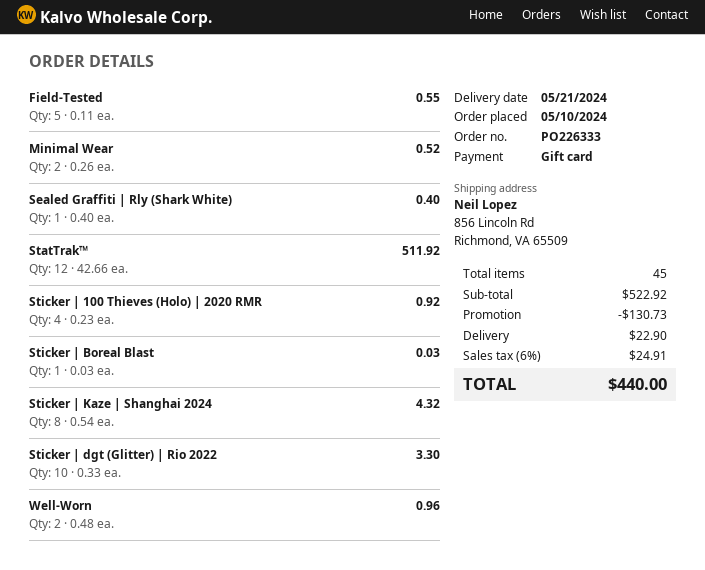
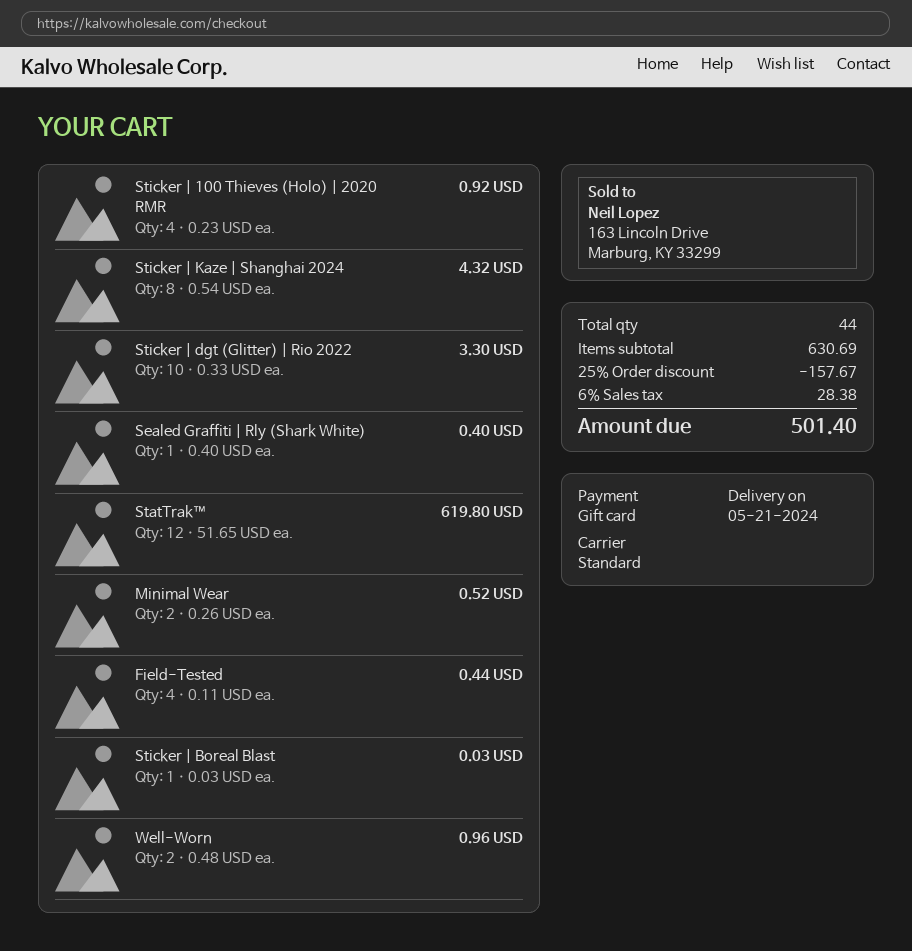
Field-Tested: 5 x 0.11 = 0.55 -> 4 x 0.11 = 0.44
StatTrak™: 12 x 42.66 = 511.92 -> 12 x 51.65 = 619.80
total quantity: 45 -> 44
subtotal: 522.92 -> 630.69
discount: 130.73 -> 157.67
shipping: 22.90 -> none
tax: 6% = 24.91 -> 6% = 28.38
total: 440.00 -> 501.40

